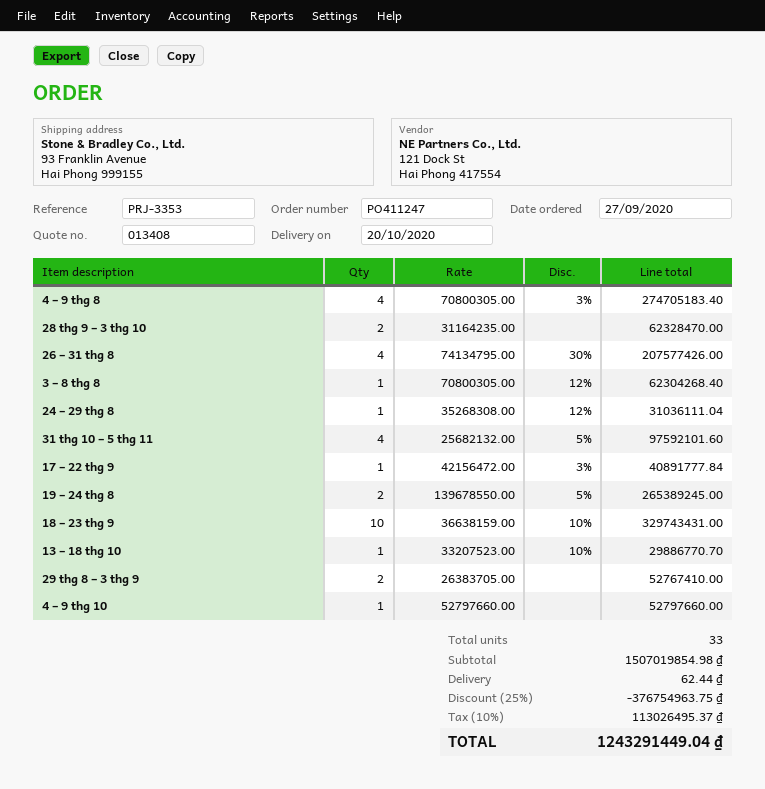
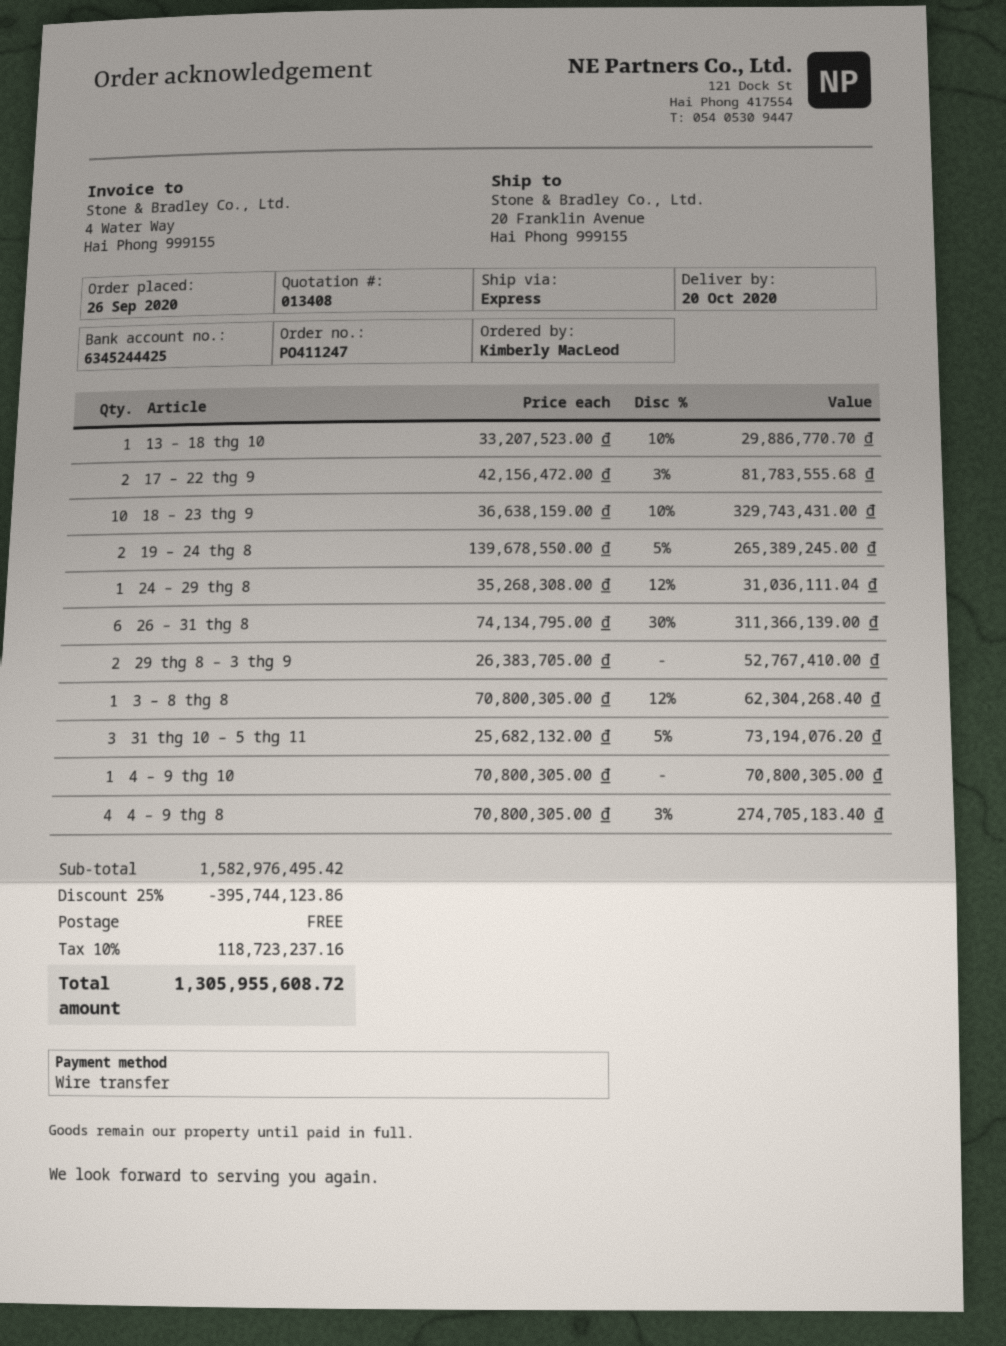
order date: 2020-09-27 -> 2020-09-26
ship to: 93 Franklin Avenue, Hai Phong 999155 -> 20 Franklin Avenue, Hai Phong 999155
28 thg 9 – 3 thg 10: 2 x 31164235.00 = 62328470.00 -> none
26 – 31 thg 8: 4 x 74134795.00 - 30% = 207577426.00 -> 6 x 74134795.00 - 30% = 311366139.00
31 thg 10 – 5 thg 11: 4 x 25682132.00 - 5% = 97592101.60 -> 3 x 25682132.00 - 5% = 73194076.20
17 – 22 thg 9: 1 x 42156472.00 - 3% = 40891777.84 -> 2 x 42156472.00 - 3% = 81783555.68
4 – 9 thg 10: 1 x 52797660.00 = 52797660.00 -> 1 x 70800305.00 = 70800305.00
subtotal: 1507019854.98 -> 1582976495.42
discount: 25% = 376754963.75 -> 25% = 395744123.86
shipping: 62.44 -> 0.00
tax: 10% = 113026495.37 -> 10% = 118723237.16
total: 1243291449.04 -> 1305955608.72

